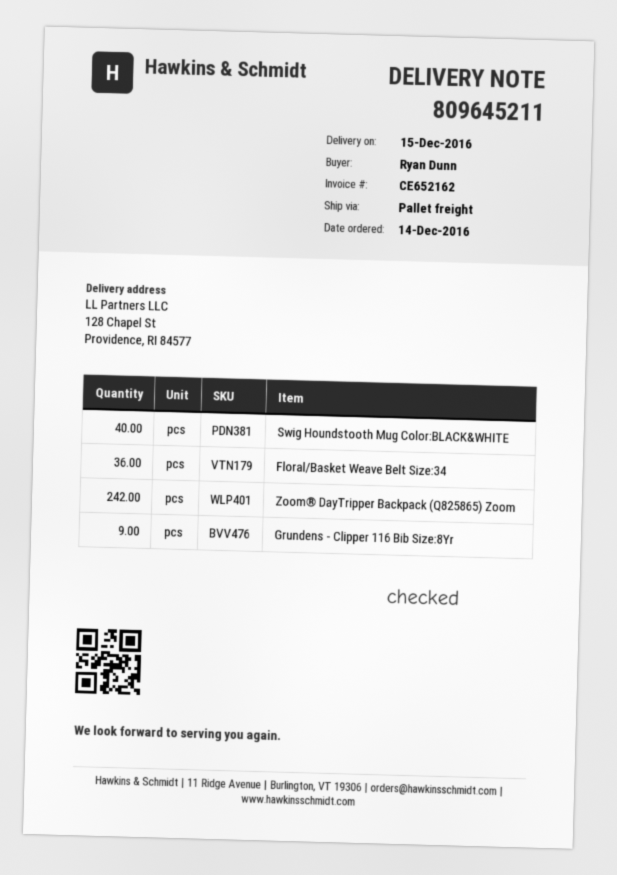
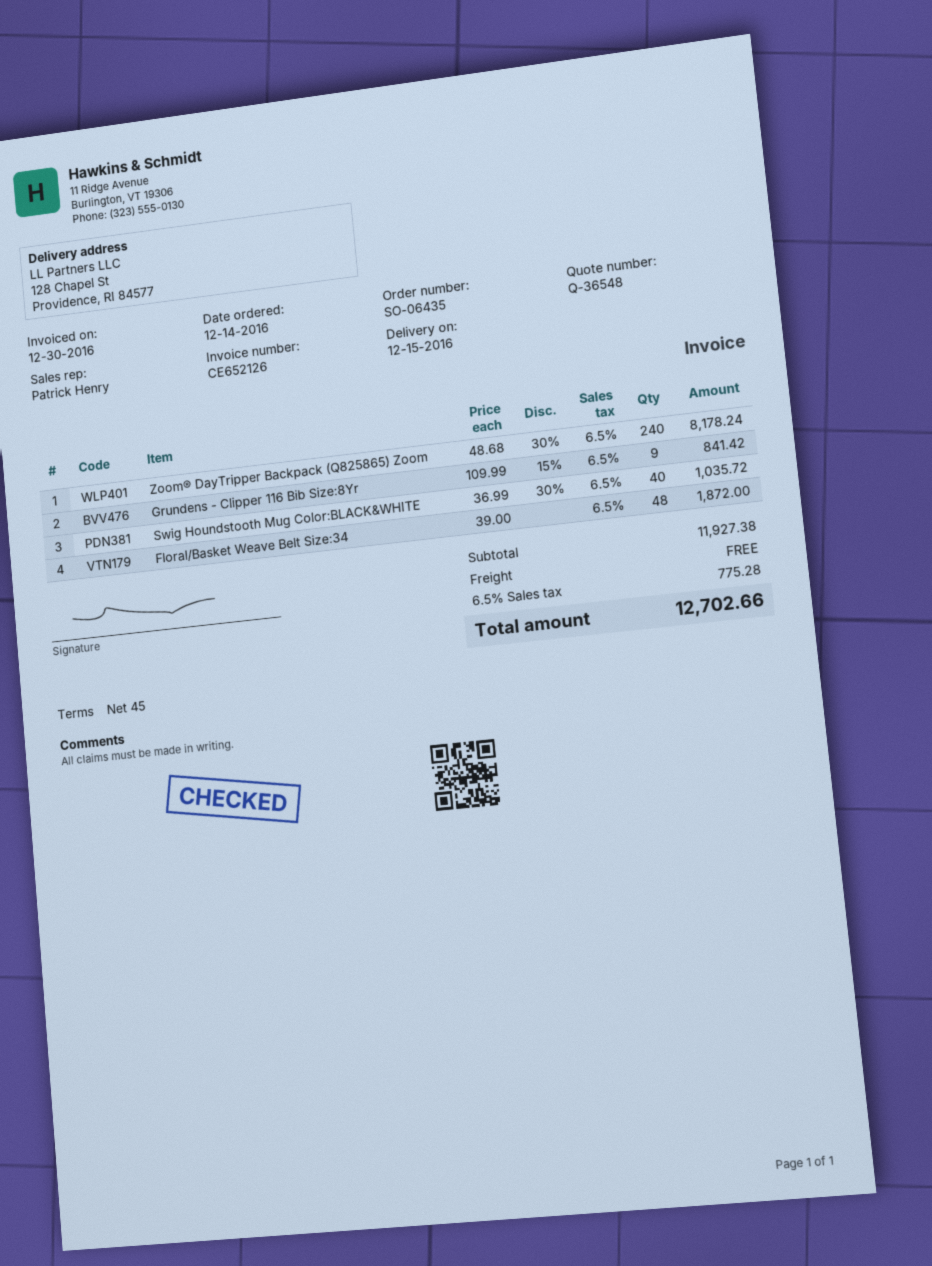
invoice number: CE652162 -> CE652126
Floral/Basket Weave Belt Size:34: 36 -> 48
Zoom® DayTripper Backpack (Q825865) Zoom: 242 -> 240

